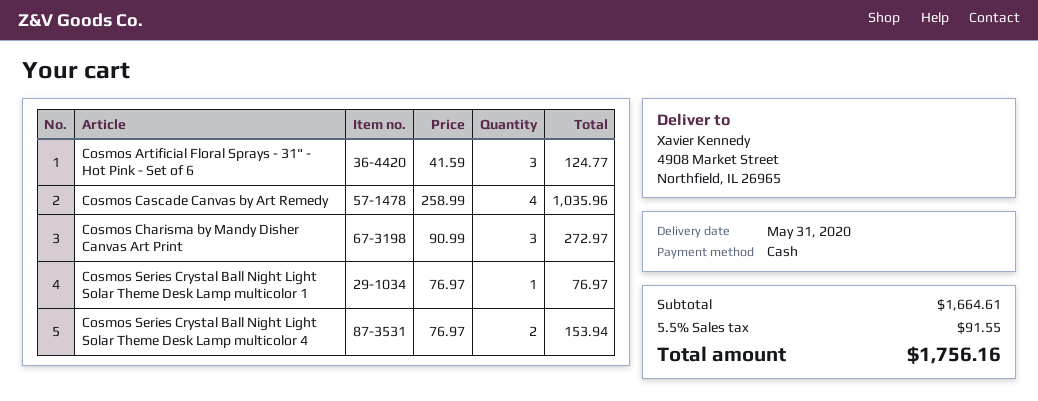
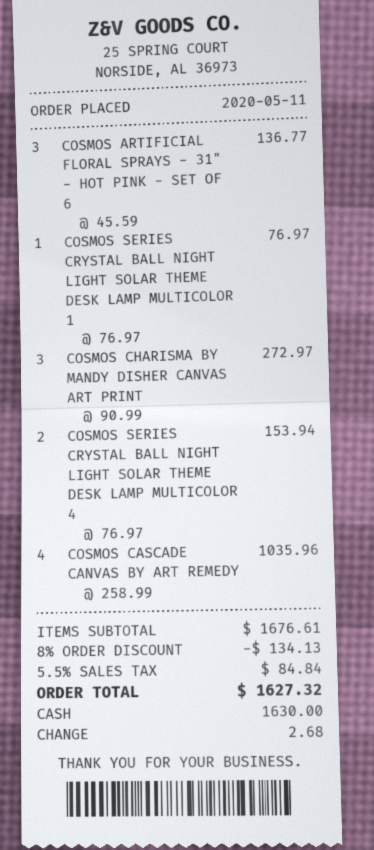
Cosmos Artificial Floral Sprays - 31" - Hot Pink - Set of 6: 3 x 41.59 = 124.77 -> 3 x 45.59 = 136.77
subtotal: 1664.61 -> 1676.61
discount: none -> 8% = 134.13
tax: 5.5% = 91.55 -> 5.5% = 84.84
total: 1756.16 -> 1627.32

